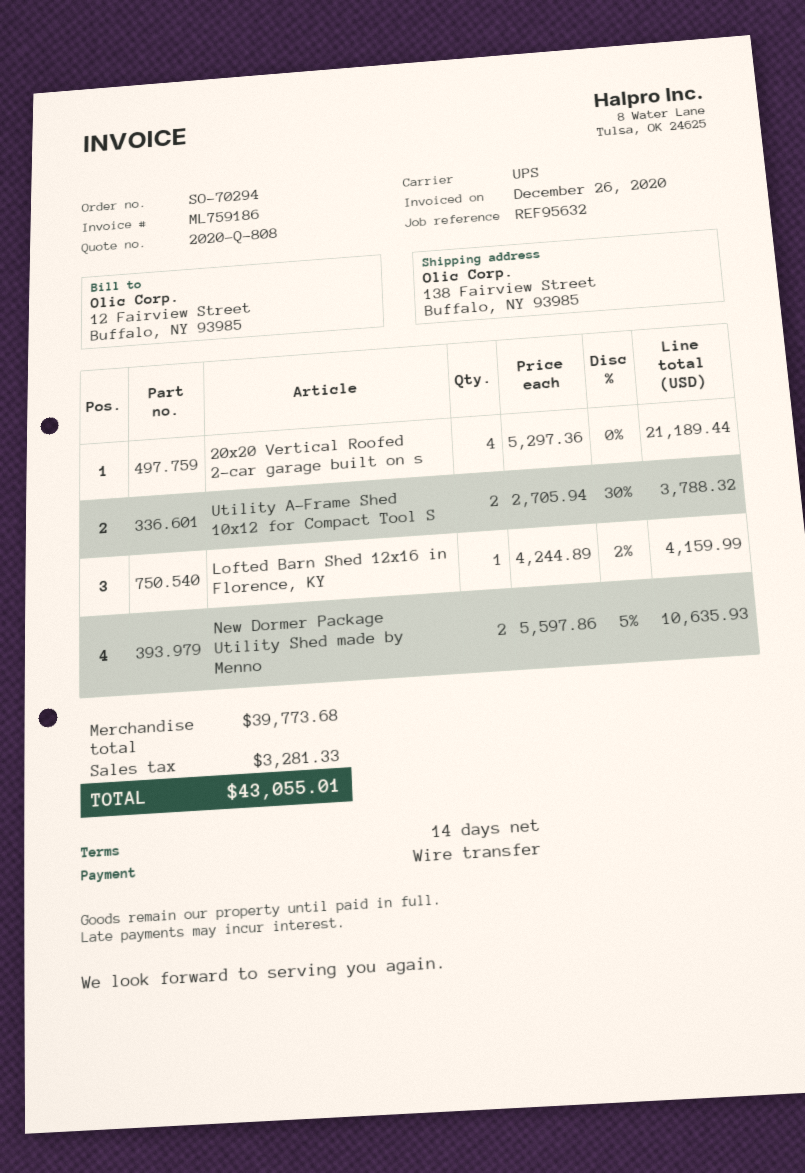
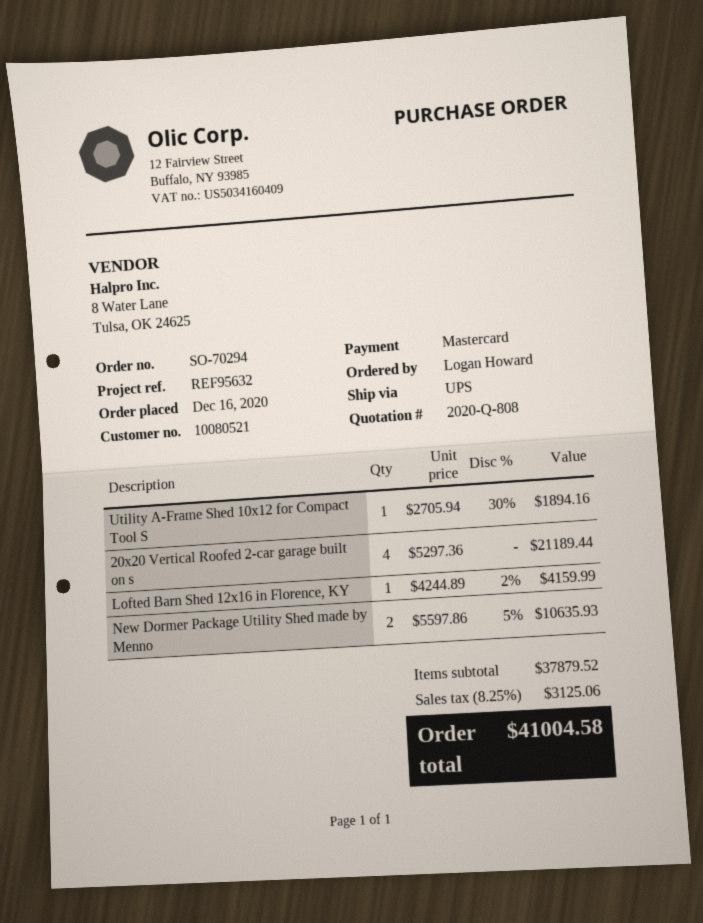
payment method: bank transfer -> Mastercard
Utility A-Frame Shed 10x12 for Compact Tool S: 2 x 2705.94 - 30% = 3788.32 -> 1 x 2705.94 - 30% = 1894.16
subtotal: 39773.68 -> 37879.52
tax: 3281.33 -> 3125.06
total: 43055.01 -> 41004.58

